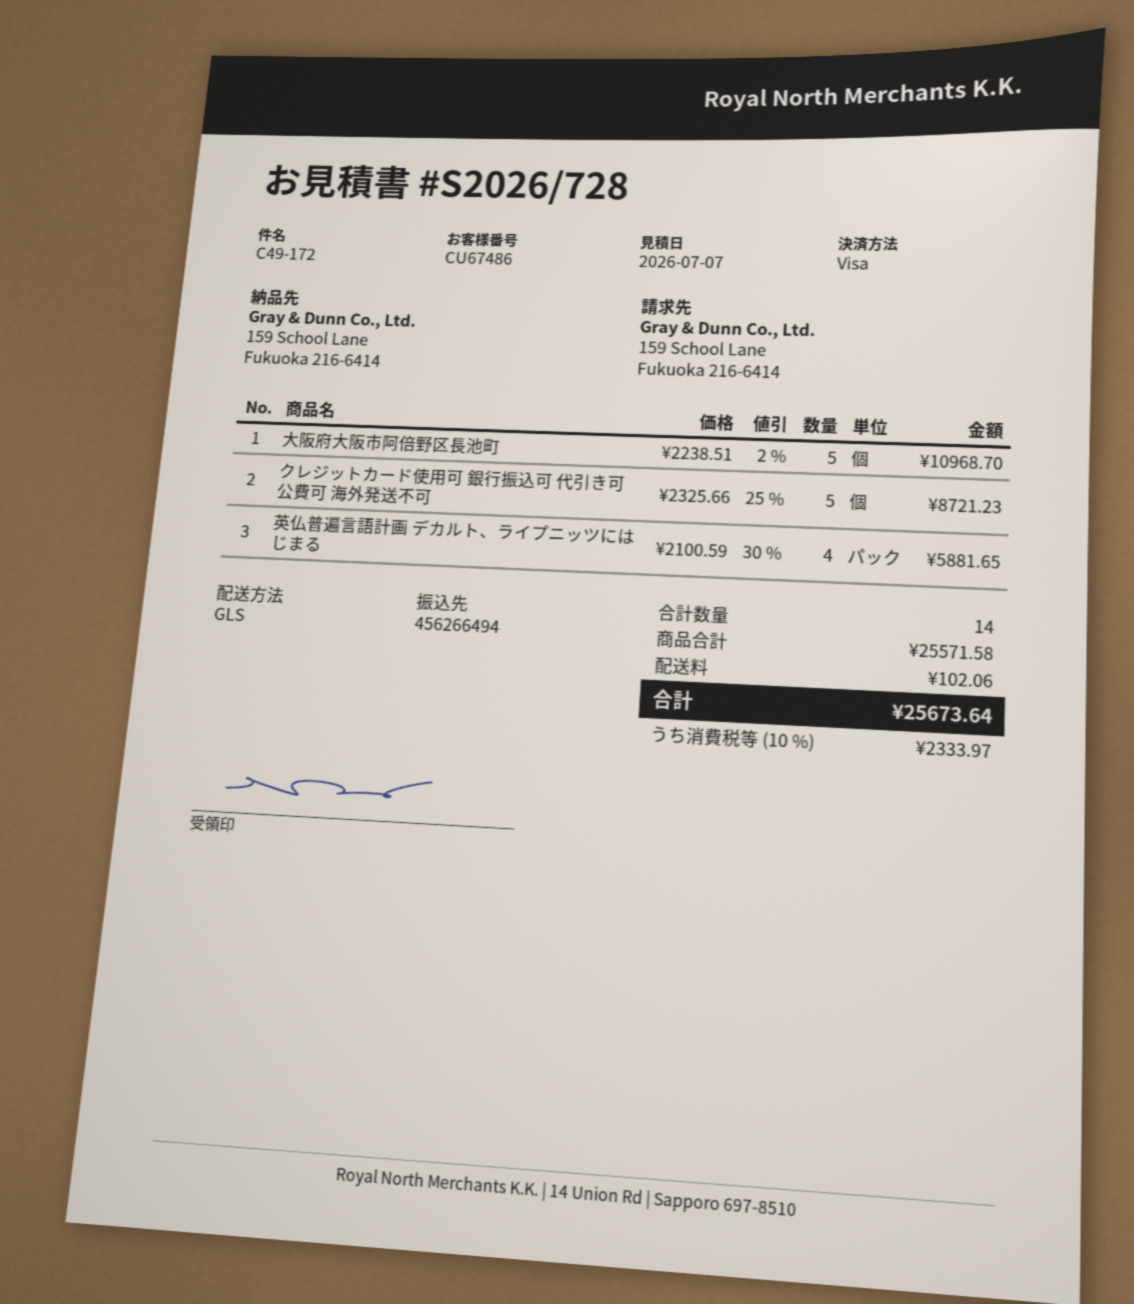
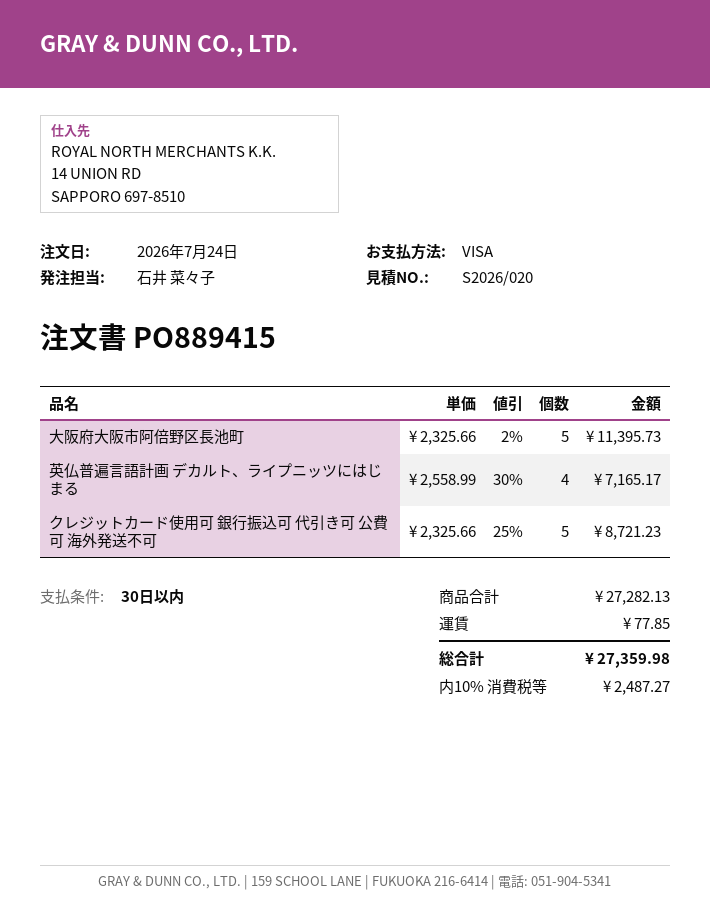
quote number: S2026/728 -> S2026/020
大阪府大阪市阿倍野区長池町: 5 x 2238.51 - 2% = 10968.70 -> 5 x 2325.66 - 2% = 11395.73
英仏普遍言語計画 デカルト、ライプニッツにはじまる: 4 x 2100.59 - 30% = 5881.65 -> 4 x 2558.99 - 30% = 7165.17
subtotal: 25571.58 -> 27282.13
shipping: 102.06 -> 77.85
tax: 10% = 2333.97 -> 10% = 2487.27
total: 25673.64 -> 27359.98

